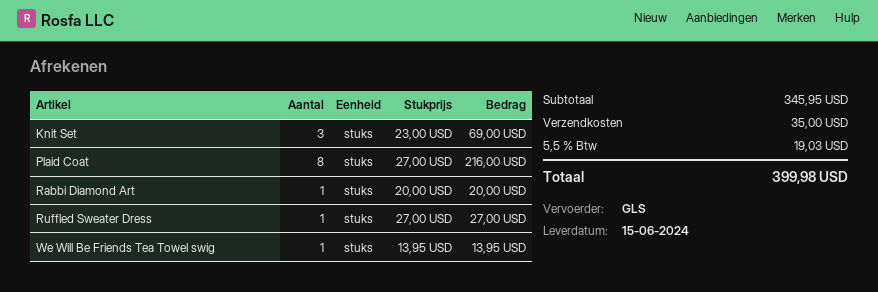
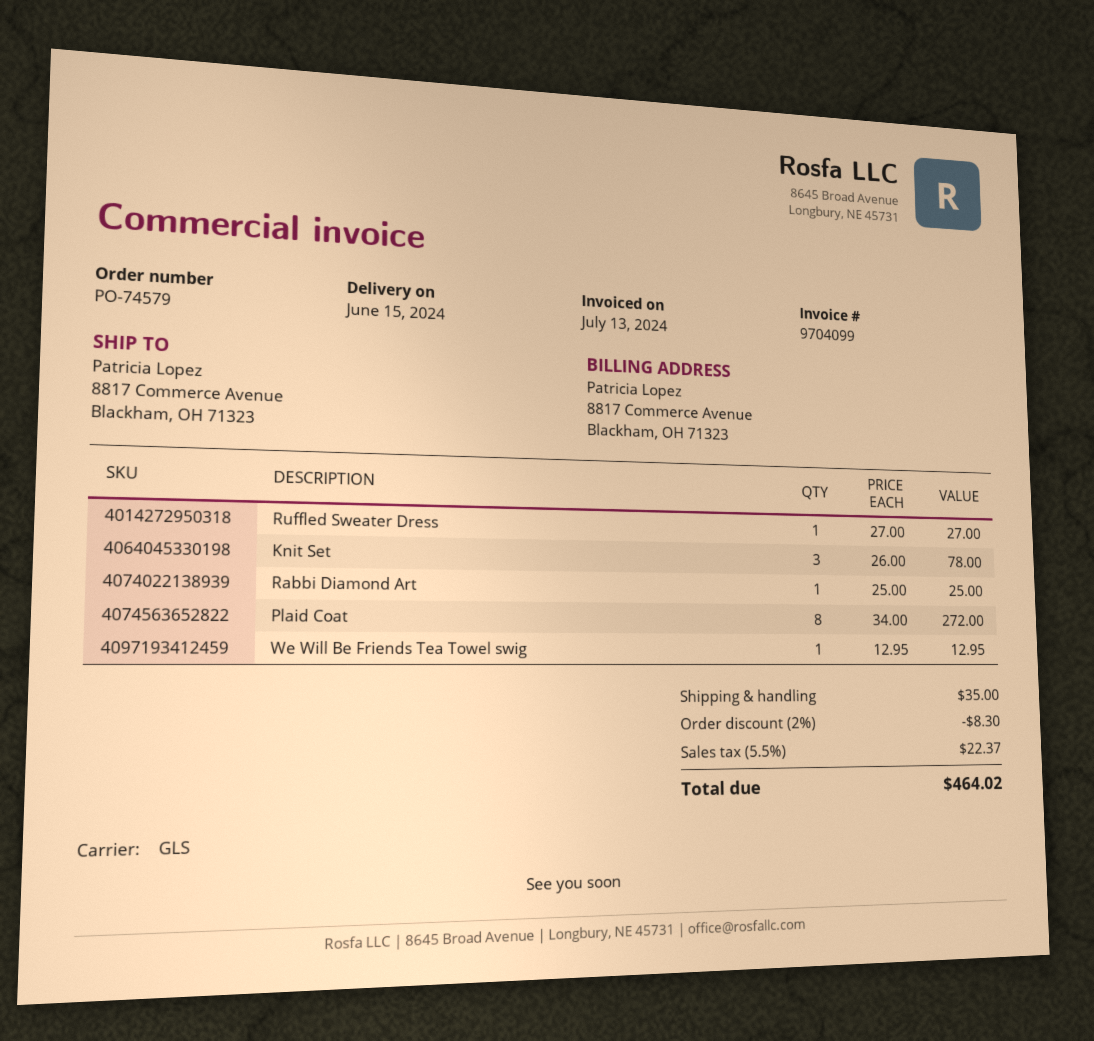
Knit Set: 3 x 23.00 = 69.00 -> 3 x 26.00 = 78.00
Plaid Coat: 8 x 27.00 = 216.00 -> 8 x 34.00 = 272.00
Rabbi Diamond Art: 1 x 20.00 = 20.00 -> 1 x 25.00 = 25.00
We Will Be Friends Tea Towel swig: 1 x 13.95 = 13.95 -> 1 x 12.95 = 12.95
discount: none -> 2% = 8.30
tax: 5.5% = 19.03 -> 5.5% = 22.37
total: 399.98 -> 464.02

